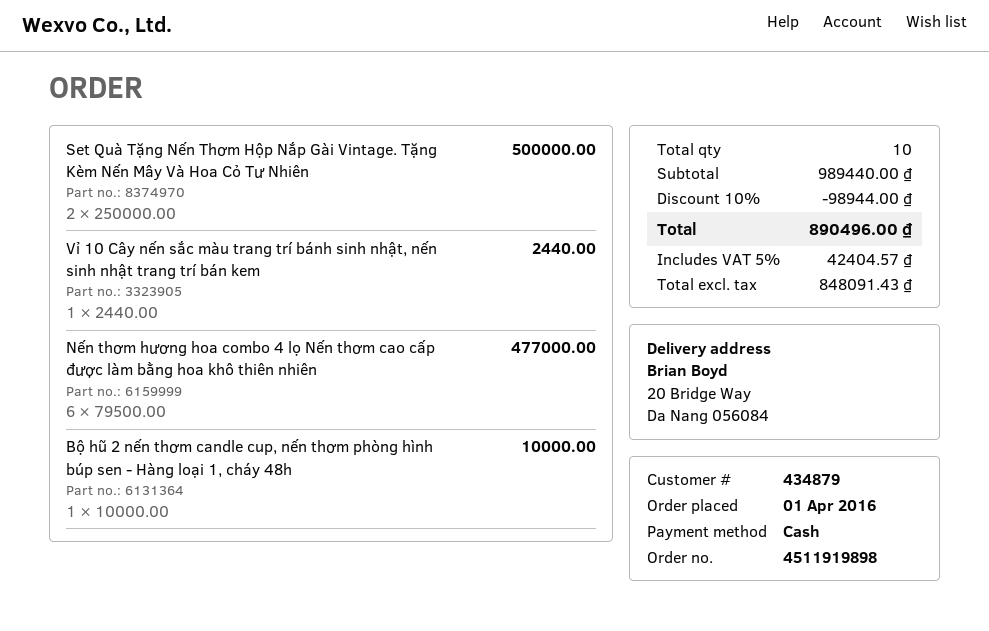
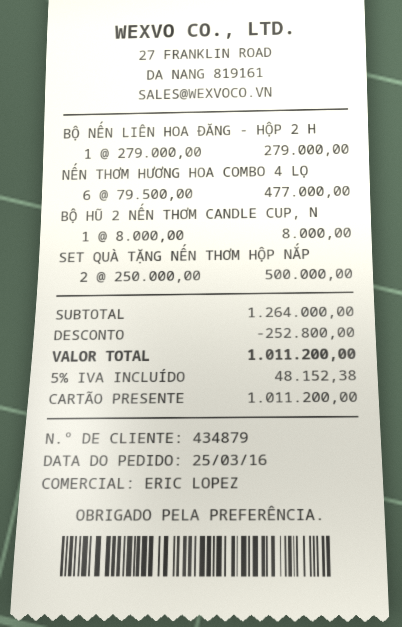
order date: 2016-04-01 -> 2016-03-25
payment method: cash -> gift card
Vỉ 10 Cây nến sắc màu trang trí bánh sinh nhật, nến sinh nhật trang trí bán kem: 1 x 2440.00 = 2440.00 -> none
Bộ hũ 2 nến thơm candle cup, nến thơm phòng hình búp sen - Hàng loại 1, cháy 48h: 1 x 10000.00 = 10000.00 -> 1 x 8000.00 = 8000.00
BỘ NẾN LIÊN HOA ĐĂNG - HỘP 2 H: none -> 1 x 279000.00 = 279000.00
subtotal: 989440.00 -> 1264000.00
discount: 98944.00 -> 252800.00
tax: 5% = 42404.57 -> 5% = 48152.38
total: 890496.00 -> 1011200.00

